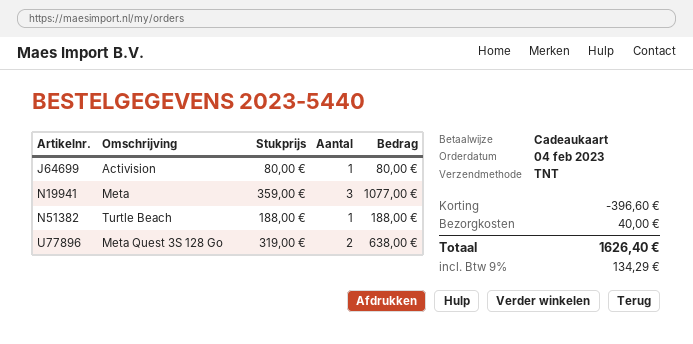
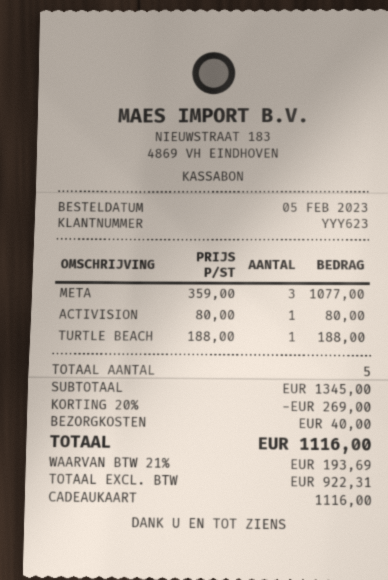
order date: 2023-02-04 -> 2023-02-05
Meta Quest 3S 128 Go: 2 x 319.00 = 638.00 -> none
discount: 396.60 -> 269.00
tax: 9% = 134.29 -> 21% = 193.69
total: 1626.40 -> 1116.00

